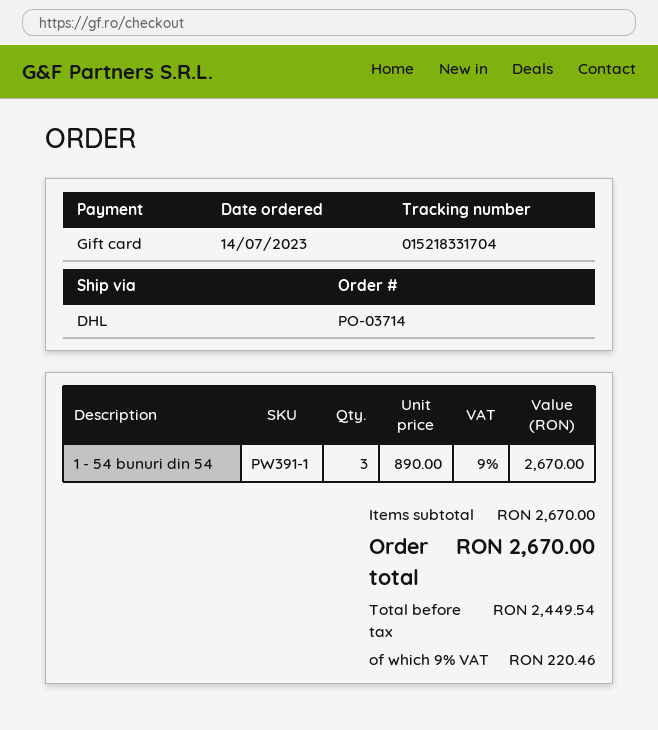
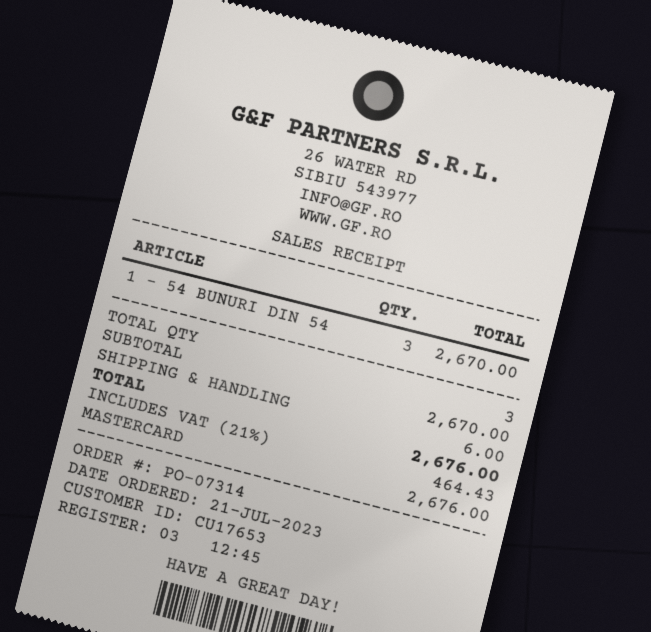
order number: PO-03714 -> PO-07314
order date: 2023-07-14 -> 2023-07-21
payment method: gift card -> Mastercard
shipping: none -> 6.00
tax: 9% = 220.46 -> 21% = 464.43
total: 2670.00 -> 2676.00

